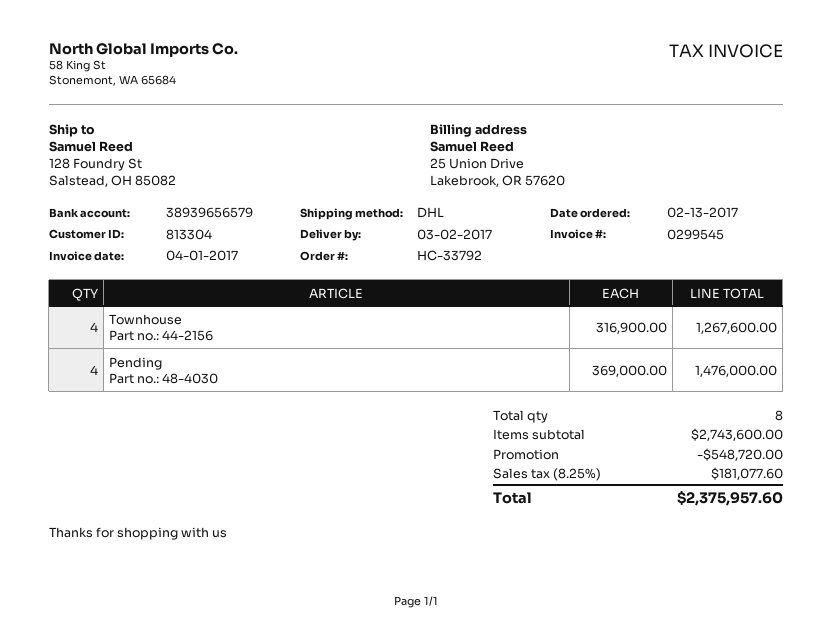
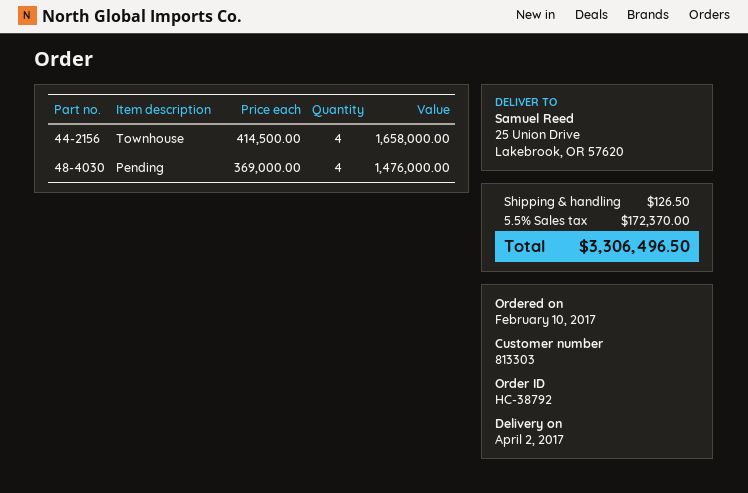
order number: HC-33792 -> HC-38792
order date: 2017-02-13 -> 2017-02-10
delivery date: 2017-03-02 -> 2017-04-02
customer number: 813304 -> 813303
ship to: 128 Foundry St, Salstead, OH 85082 -> 25 Union Drive, Lakebrook, OR 57620
Townhouse: 4 x 316900.00 = 1267600.00 -> 4 x 414500.00 = 1658000.00
discount: 548720.00 -> none
shipping: none -> 126.50
tax: 8.25% = 181077.60 -> 5.5% = 172370.00
total: 2375957.60 -> 3306496.50

